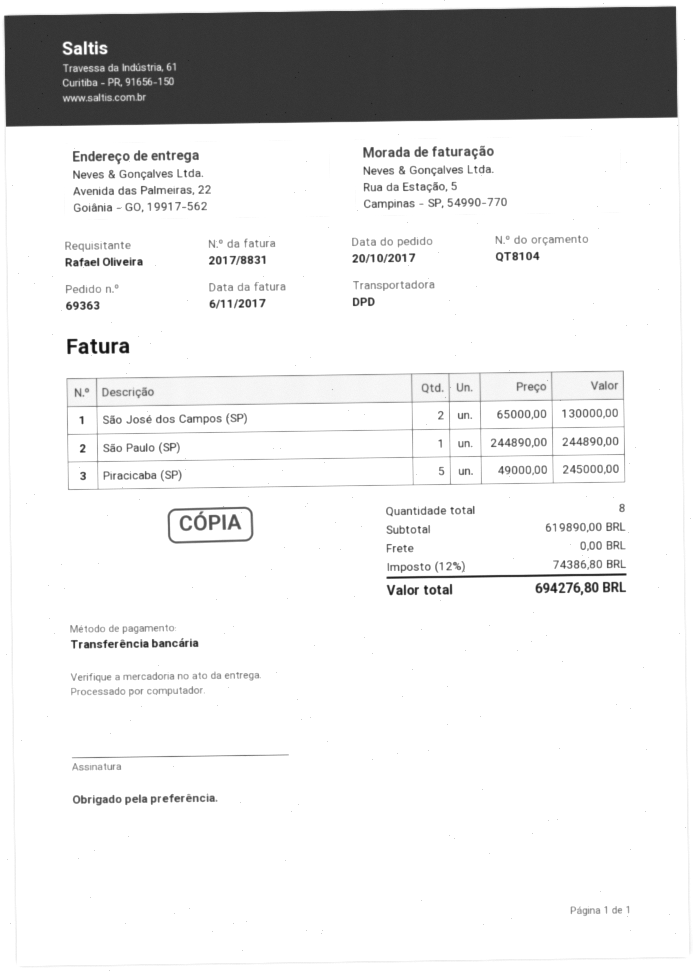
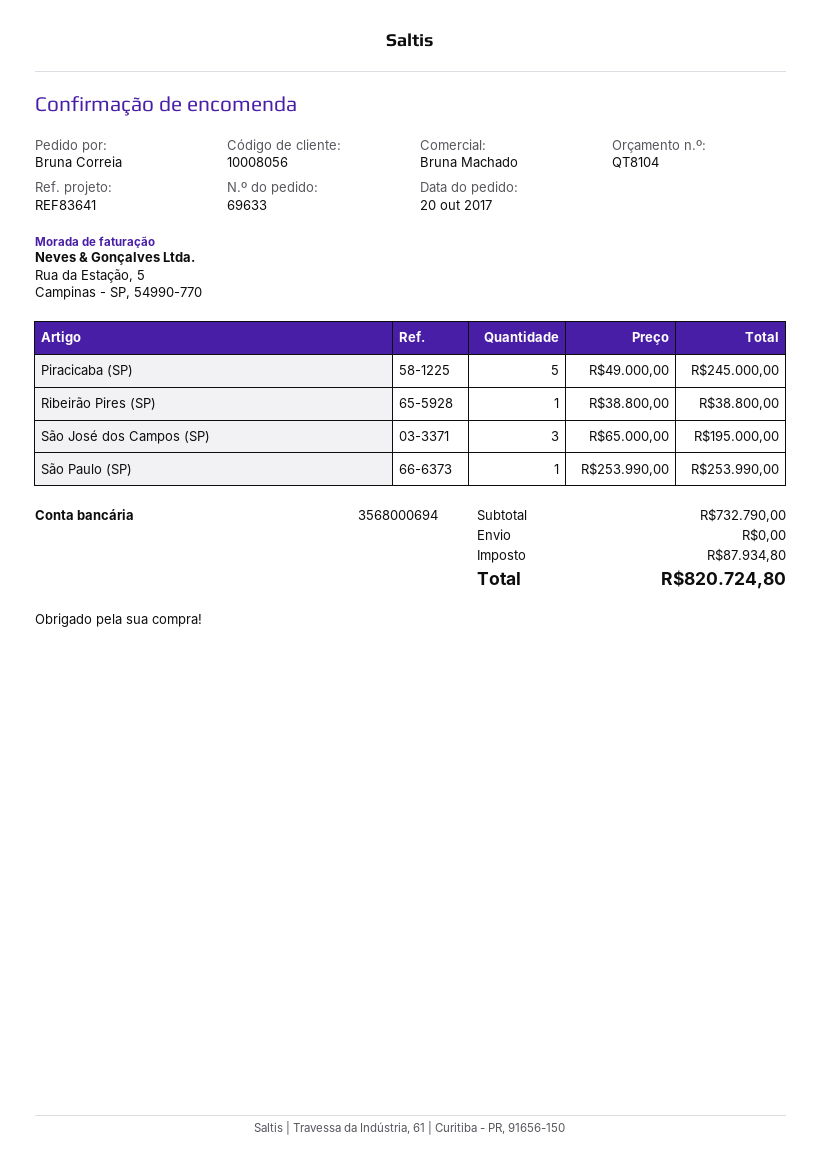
order number: 69363 -> 69633
ordered by: Rafael Oliveira -> Bruna Correia
São José dos Campos (SP): 2 x 65000.00 = 130000.00 -> 3 x 65000.00 = 195000.00
São Paulo (SP): 1 x 244890.00 = 244890.00 -> 1 x 253990.00 = 253990.00
Ribeirão Pires (SP): none -> 1 x 38800.00 = 38800.00
subtotal: 619890.00 -> 732790.00
tax: 74386.80 -> 87934.80
total: 694276.80 -> 820724.80

